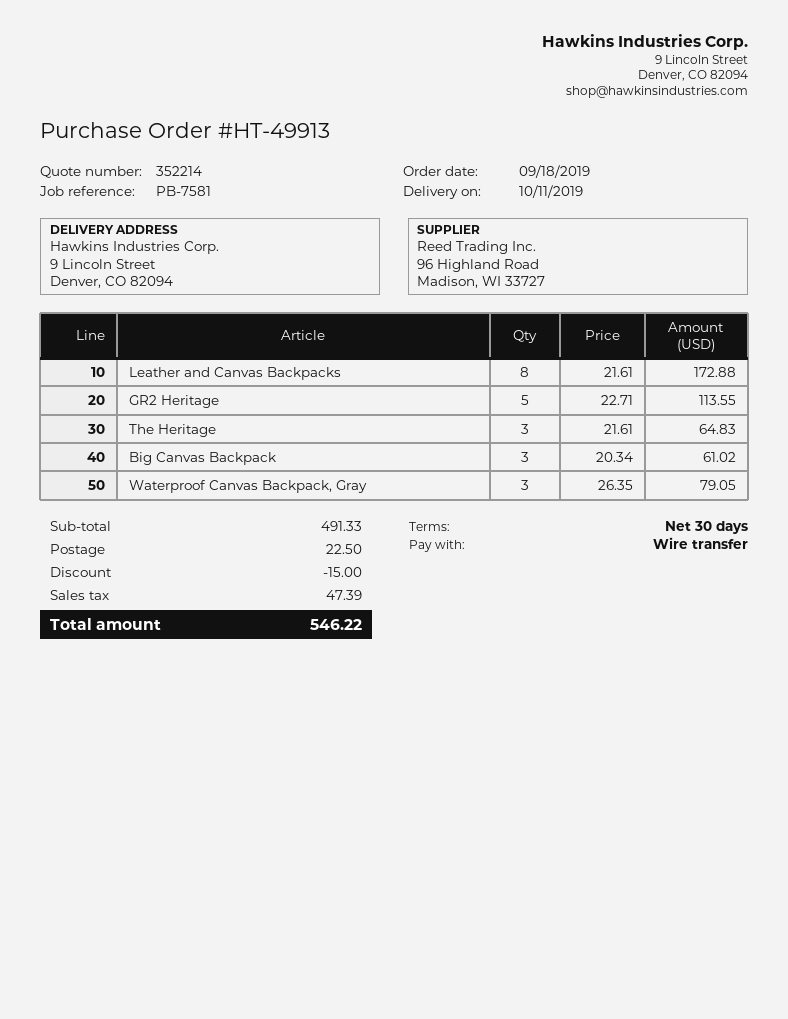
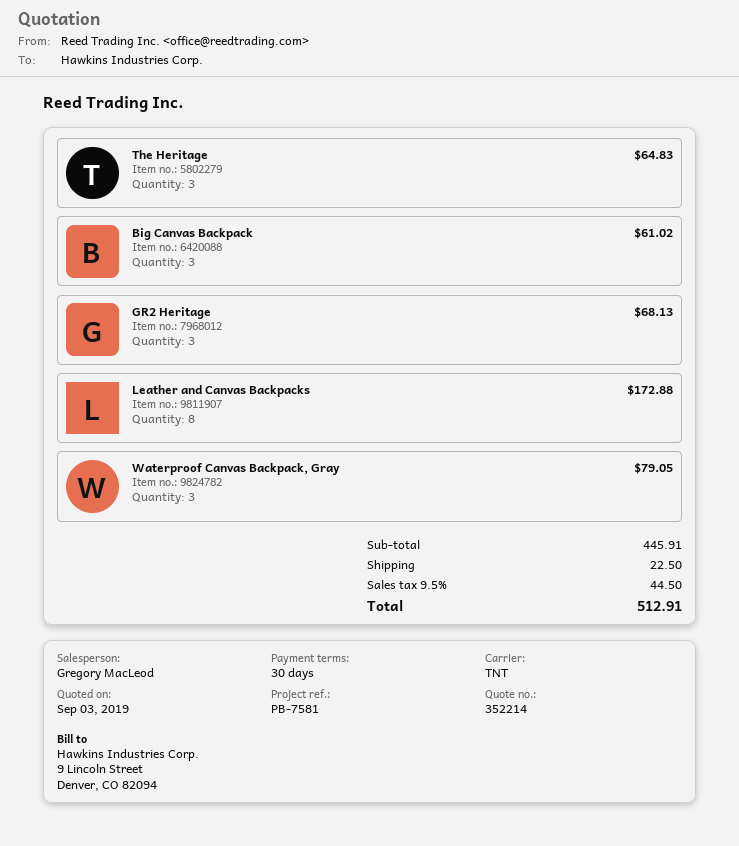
GR2 Heritage: 5 for 113.55 -> 3 for 68.13
subtotal: 491.33 -> 445.91
discount: 15.00 -> none
tax: 47.39 -> 44.50
total: 546.22 -> 512.91

